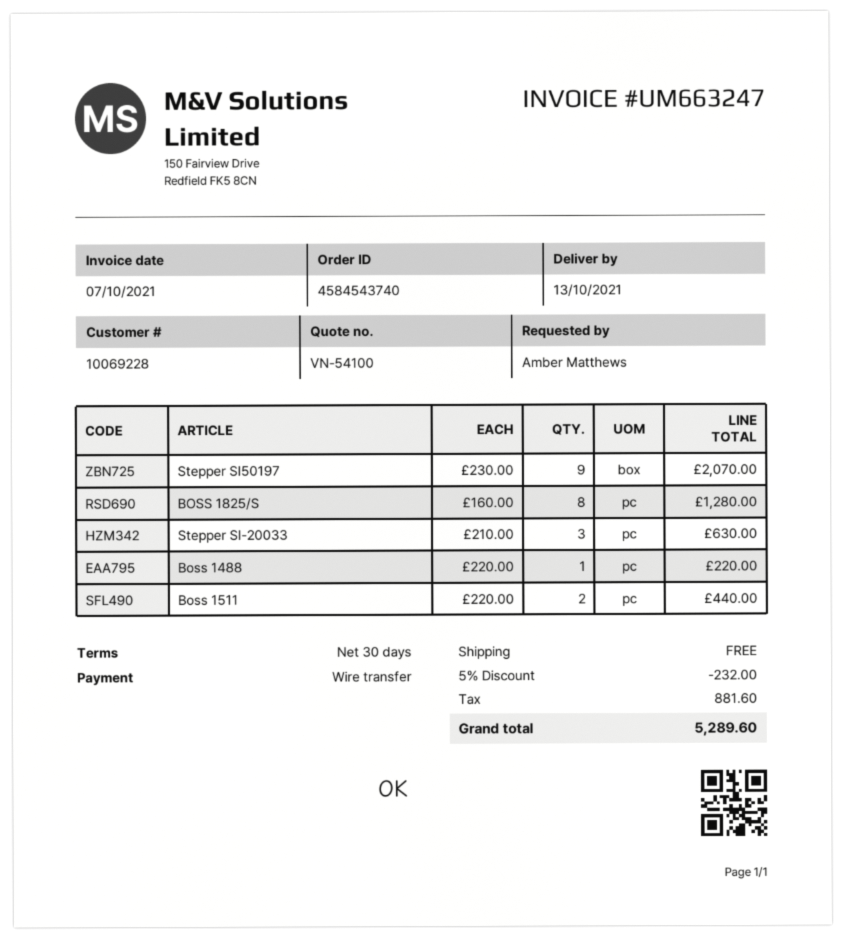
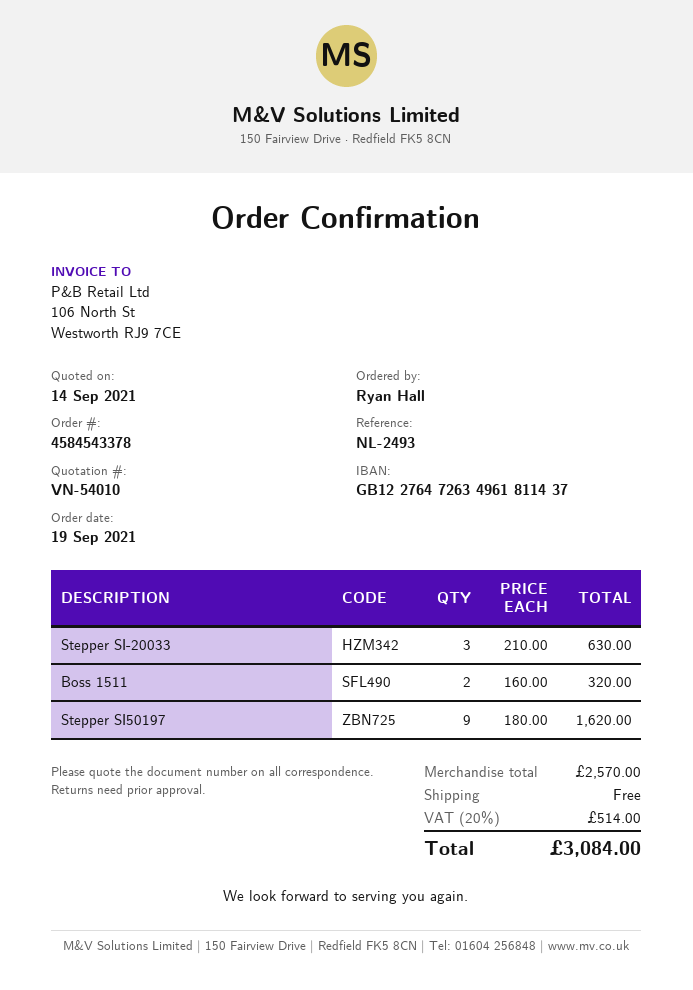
quote number: VN-54100 -> VN-54010
order number: 4584543740 -> 4584543378
ordered by: Amber Matthews -> Ryan Hall
Stepper SI50197: 9 x 230.00 = 2070.00 -> 9 x 180.00 = 1620.00
BOSS 1825/S: 8 x 160.00 = 1280.00 -> none
Boss 1488: 1 x 220.00 = 220.00 -> none
Boss 1511: 2 x 220.00 = 440.00 -> 2 x 160.00 = 320.00
discount: 5% = 232.00 -> none
tax: 881.60 -> 514.00
total: 5289.60 -> 3084.00

